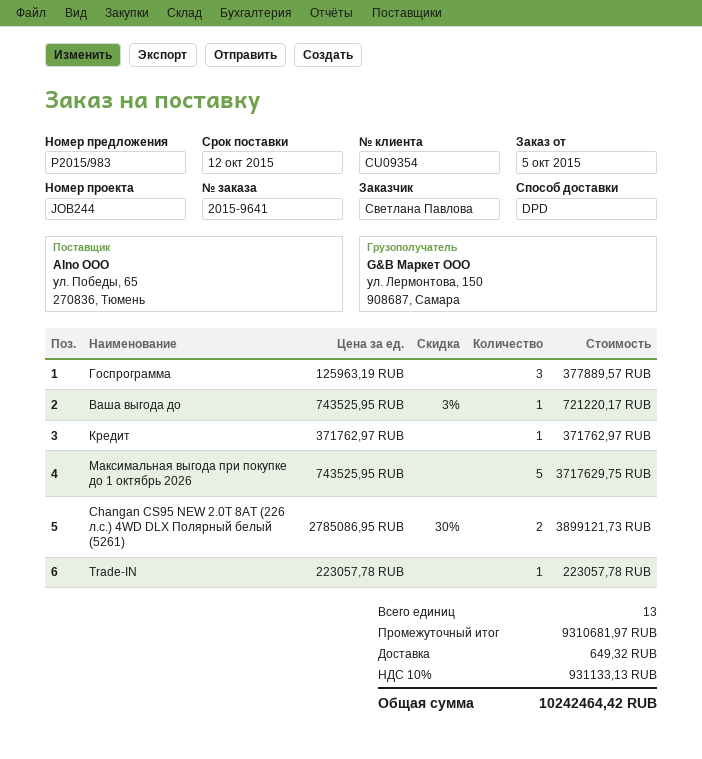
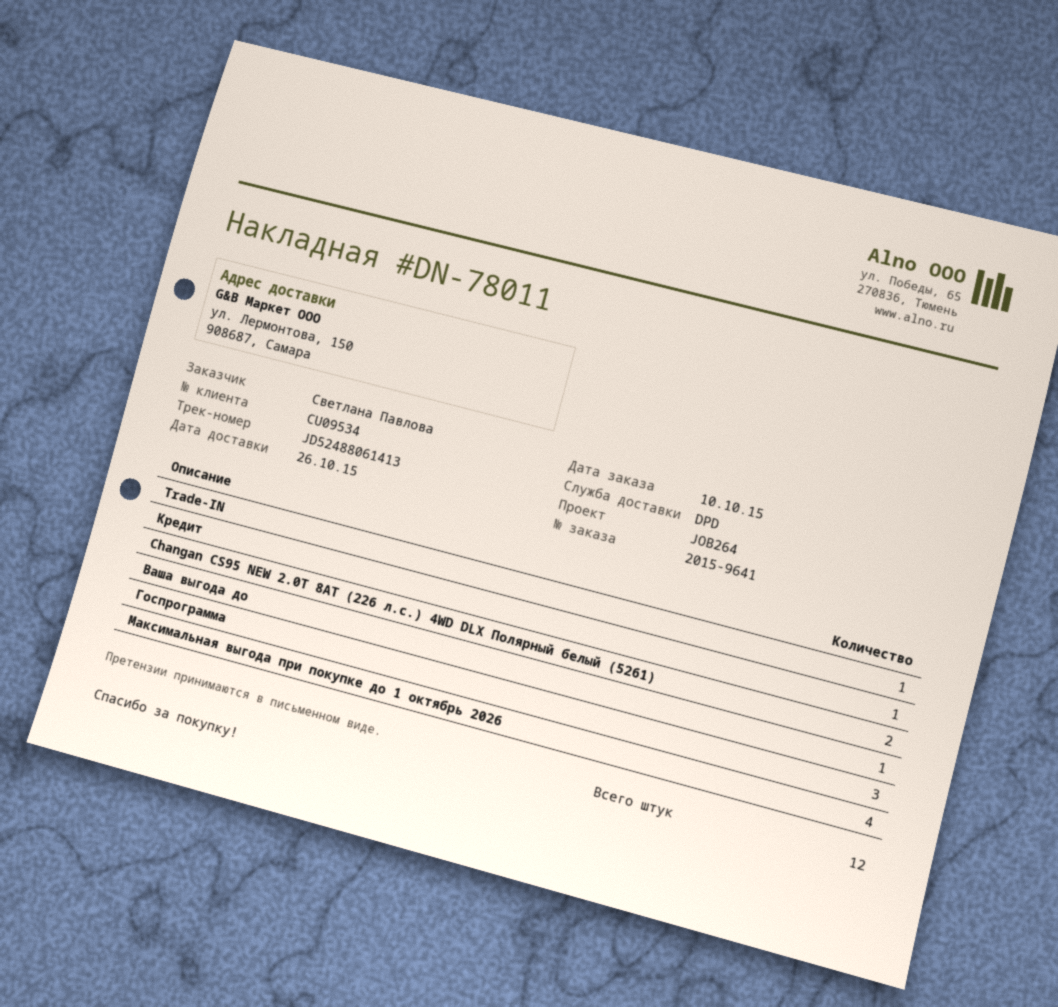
order date: 2015-10-05 -> 2015-10-10
delivery date: 2015-10-12 -> 2015-10-26
customer number: CU09354 -> CU09534
reference: JOB244 -> JOB264
Максимальная выгода при покупке до 1 октябрь 2026: 5 -> 4
total quantity: 13 -> 12

